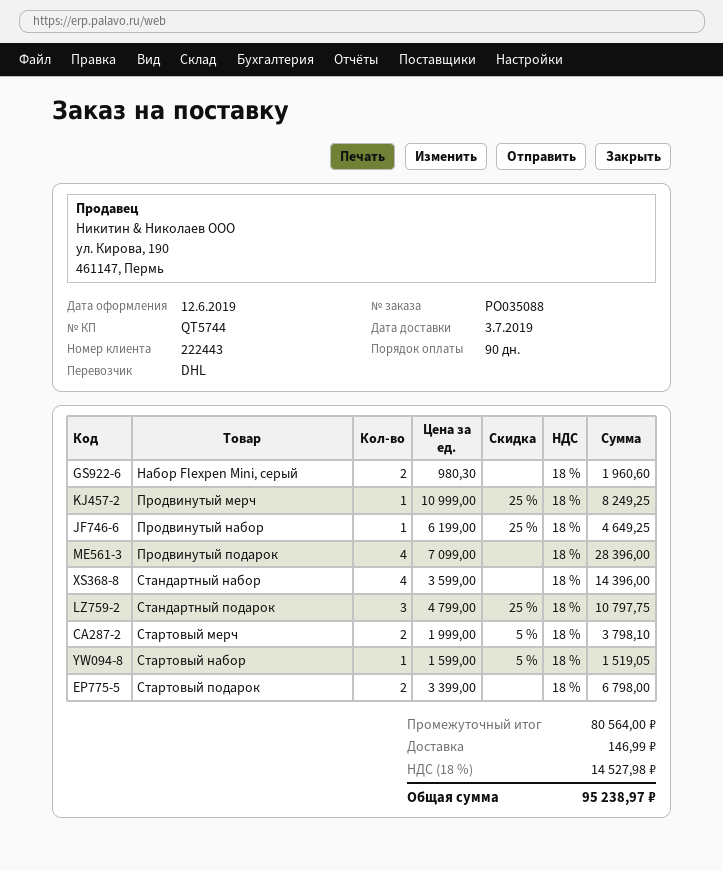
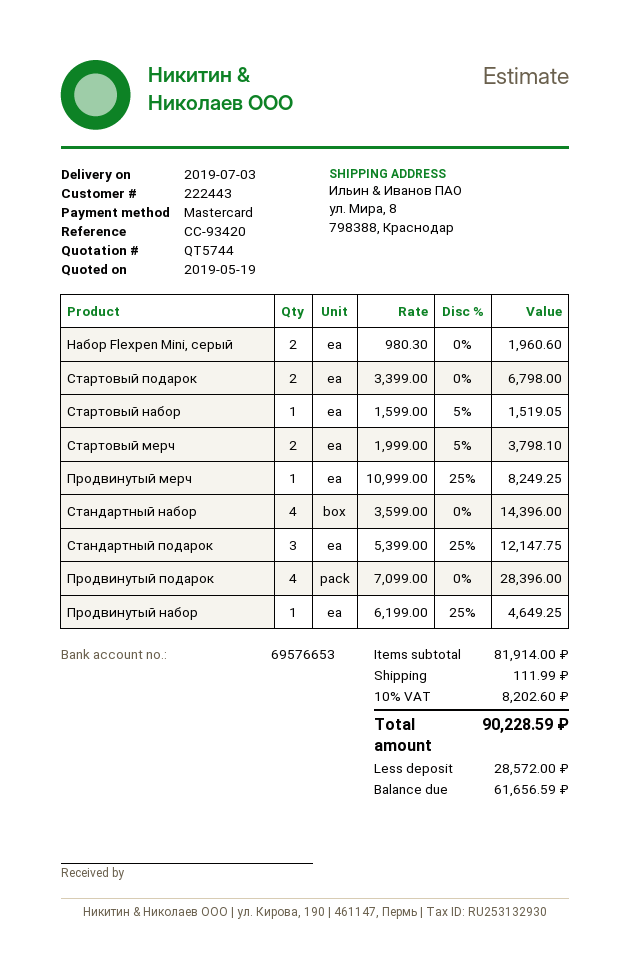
Стандартный подарок: 3 x 4799.00 - 25% = 10797.75 -> 3 x 5399.00 - 25% = 12147.75
subtotal: 80564.00 -> 81914.00
shipping: 146.99 -> 111.99
tax: 18% = 14527.98 -> 10% = 8202.60
total: 95238.97 -> 90228.59

